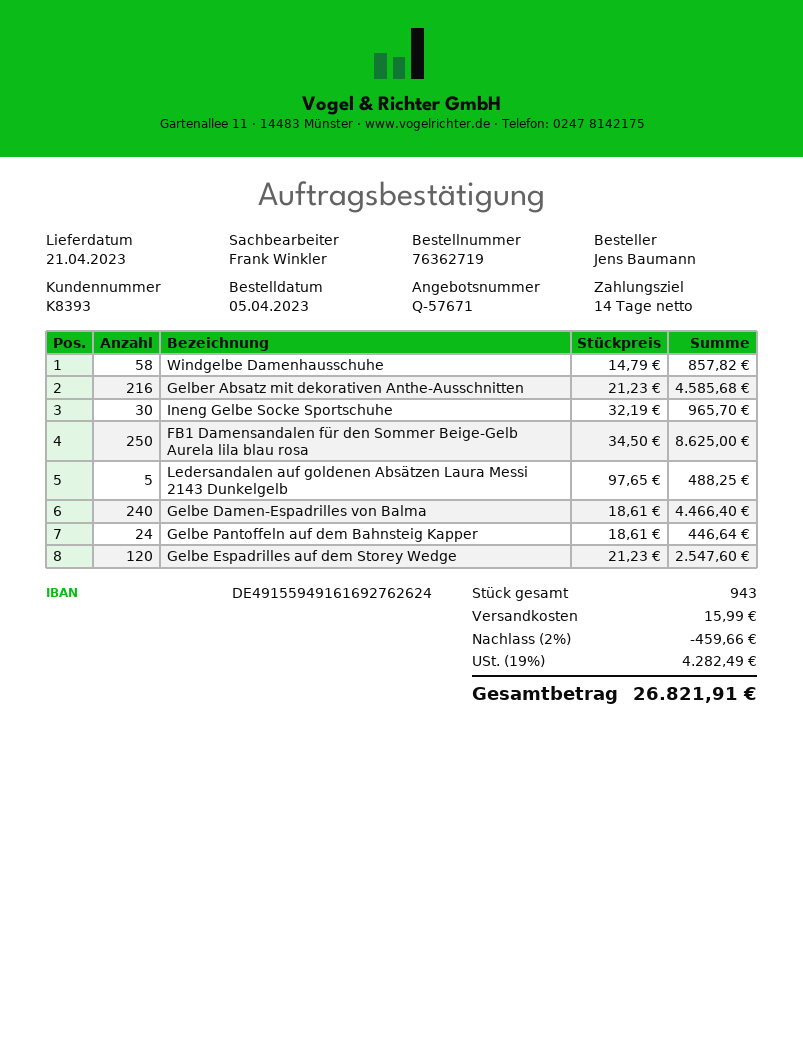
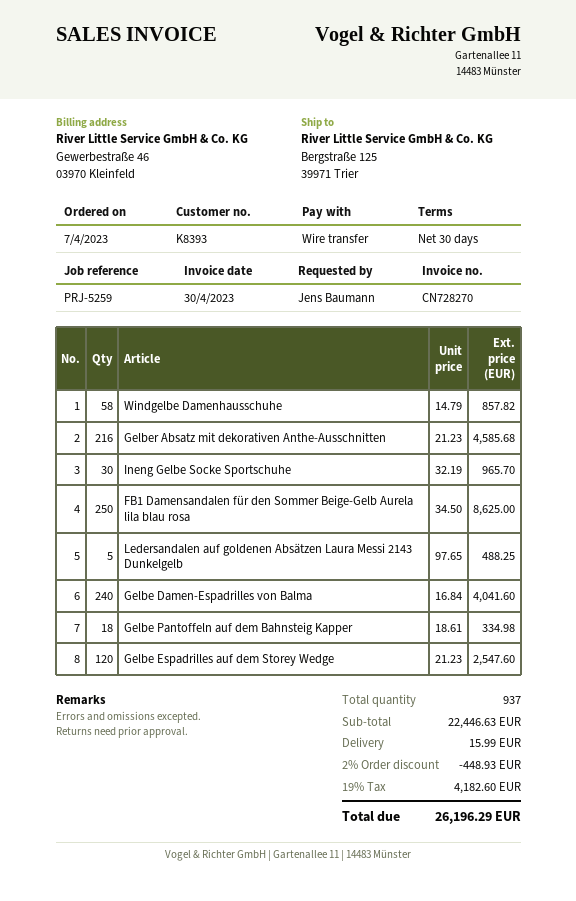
order date: 2023-04-05 -> 2023-04-07
payment terms: 14 days -> 30 days
Gelbe Damen-Espadrilles von Balma: 240 x 18.61 = 4466.40 -> 240 x 16.84 = 4041.60
Gelbe Pantoffeln auf dem Bahnsteig Kapper: 24 x 18.61 = 446.64 -> 18 x 18.61 = 334.98
total quantity: 943 -> 937
discount: 2% = 459.66 -> 2% = 448.93
tax: 19% = 4282.49 -> 19% = 4182.60
total: 26821.91 -> 26196.29

